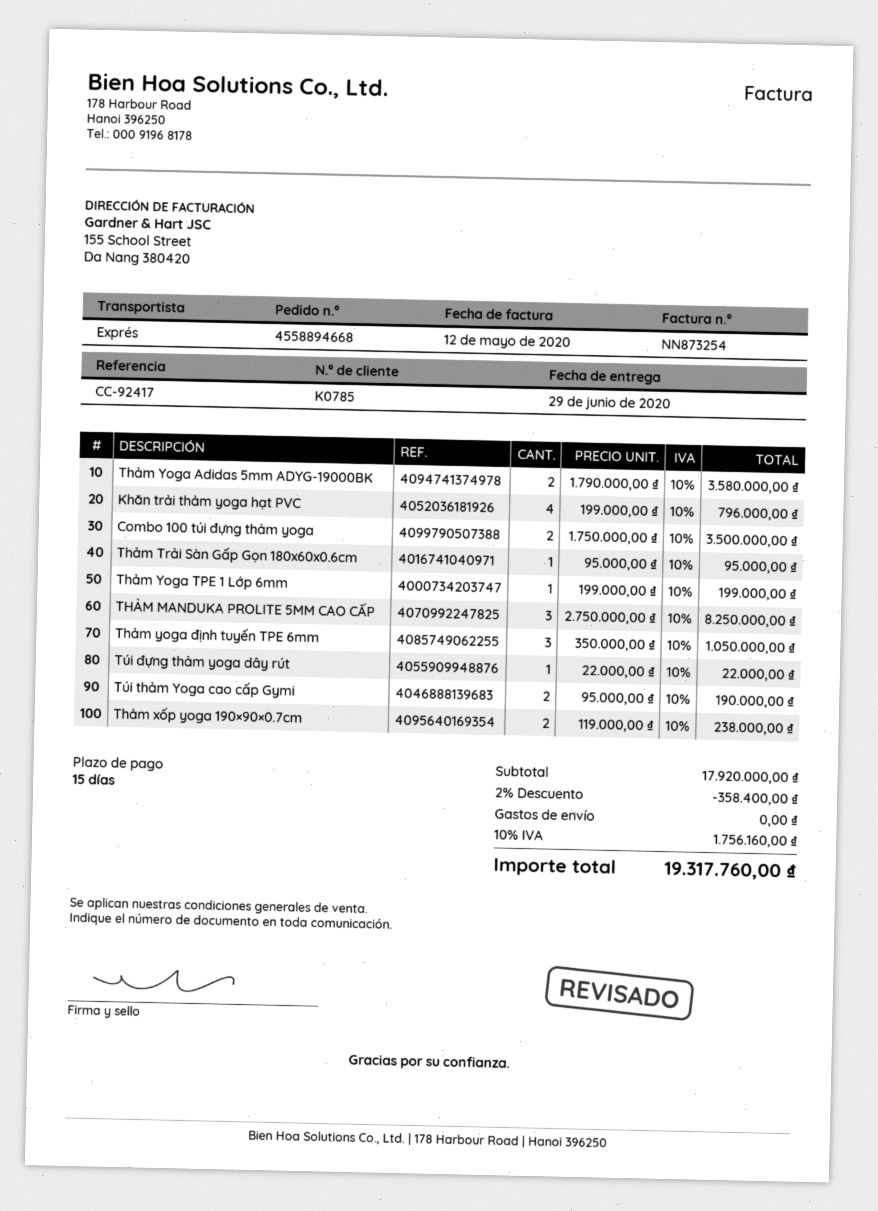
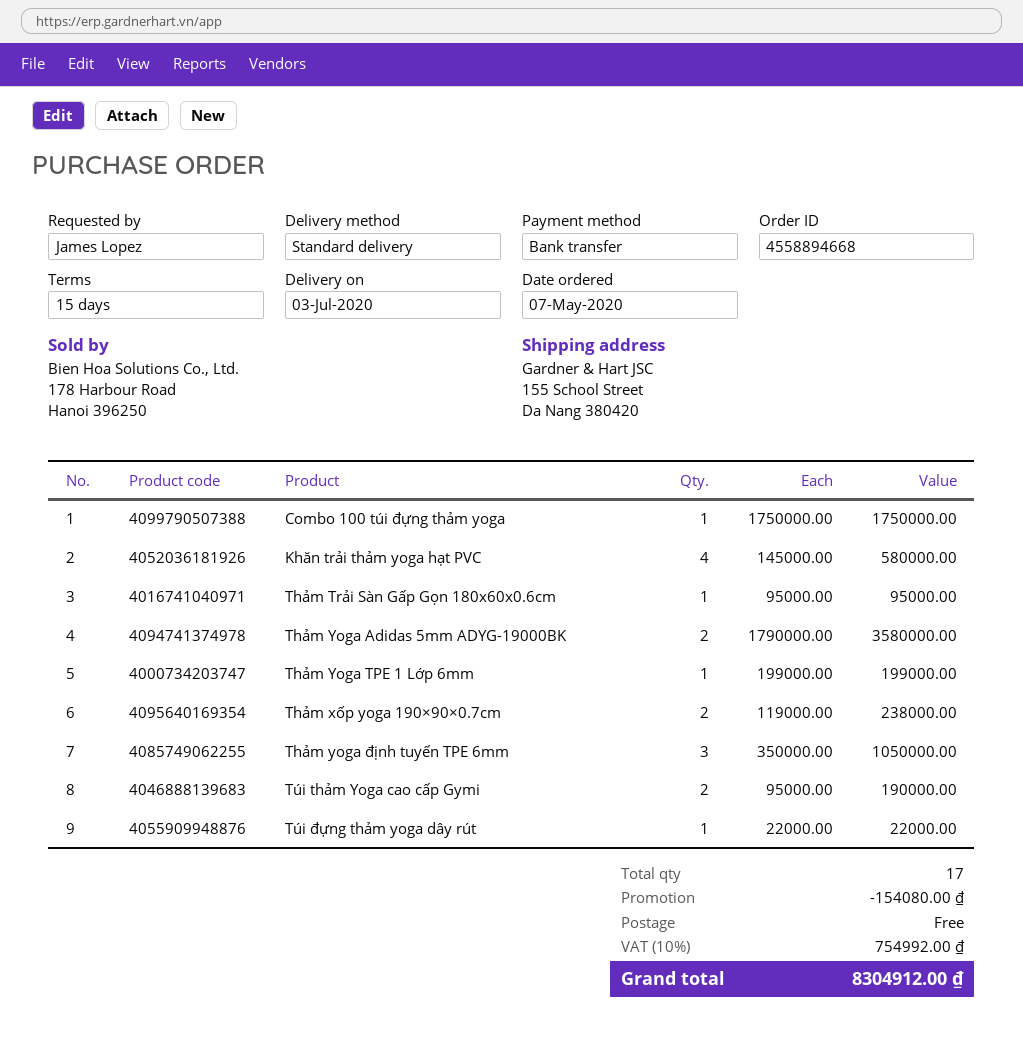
delivery date: 2020-06-29 -> 2020-07-03
shipping method: express -> standard
Khăn trải thảm yoga hạt PVC: 4 x 199000.00 = 796000.00 -> 4 x 145000.00 = 580000.00
Combo 100 túi đựng thảm yoga: 2 x 1750000.00 = 3500000.00 -> 1 x 1750000.00 = 1750000.00
THẢM MANDUKA PROLITE 5MM CAO CẤP: 3 x 2750000.00 = 8250000.00 -> none
discount: 358400.00 -> 154080.00
tax: 10% = 1756160.00 -> 10% = 754992.00
total: 19317760.00 -> 8304912.00

